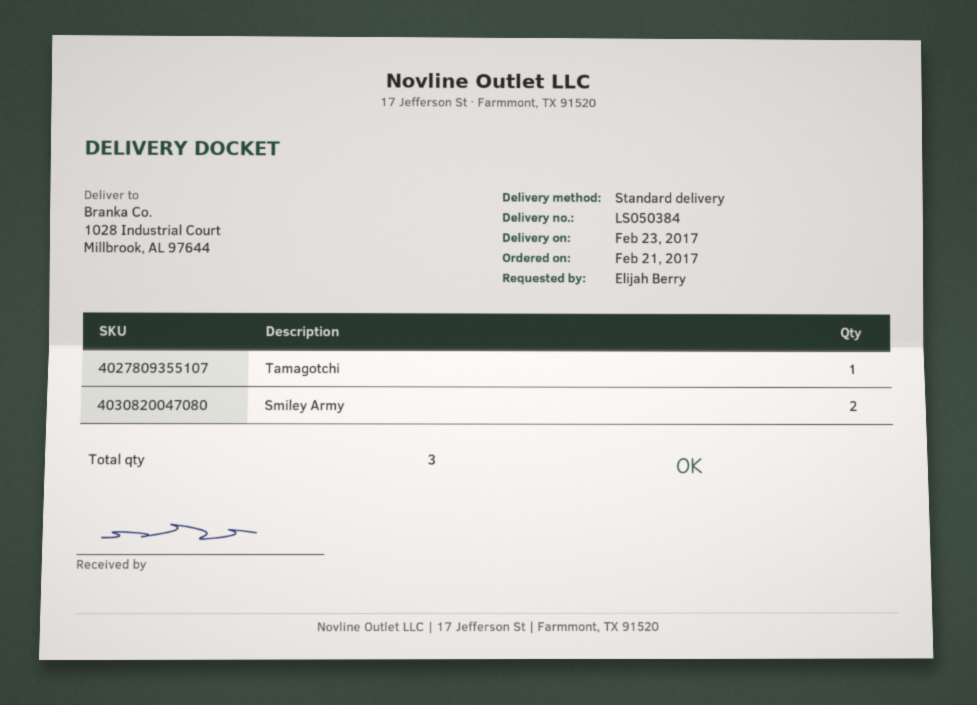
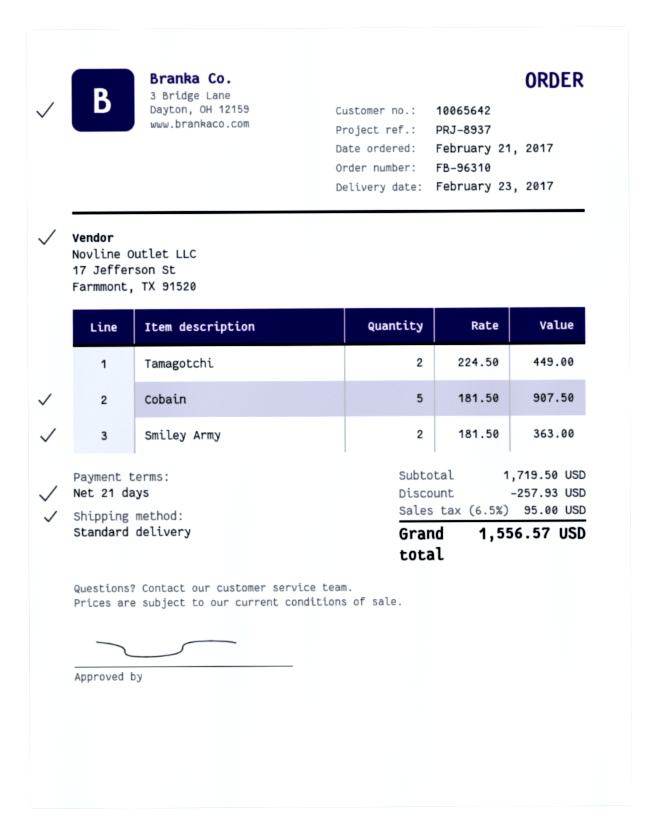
Tamagotchi: 1 -> 2
Cobain: none -> 5

